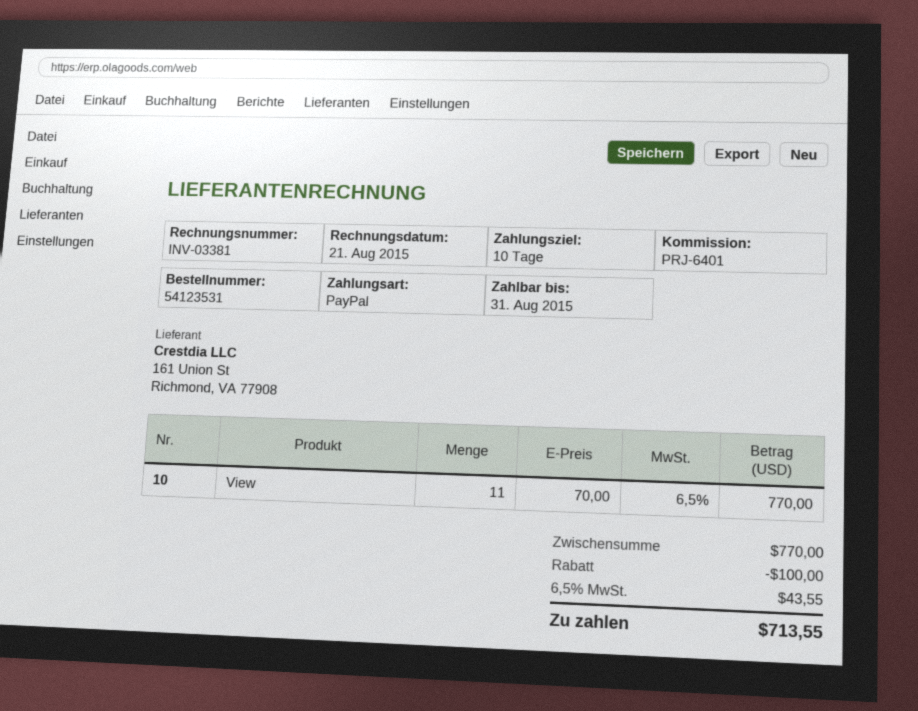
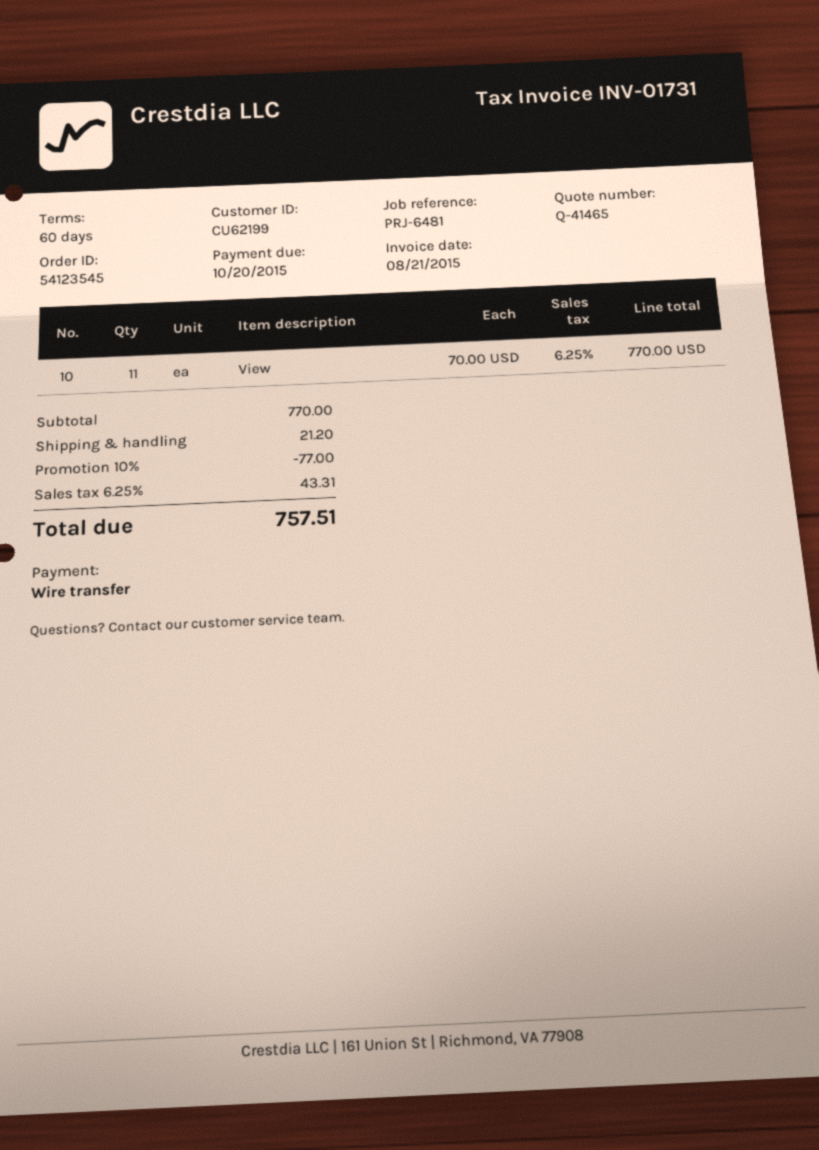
order number: 54123531 -> 54123545
invoice number: INV-03381 -> INV-01731
payment terms: 10 days -> 60 days
due date: 2015-08-31 -> 2015-10-20
reference: PRJ-6401 -> PRJ-6481
payment method: PayPal -> bank transfer
discount: 100.00 -> 77.00
shipping: none -> 21.20
tax: 6.5% = 43.55 -> 6.25% = 43.31
total: 713.55 -> 757.51

